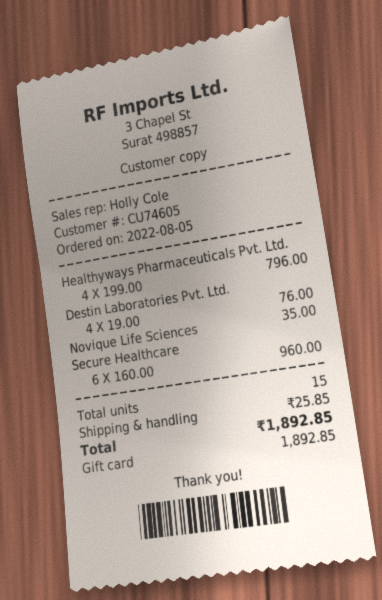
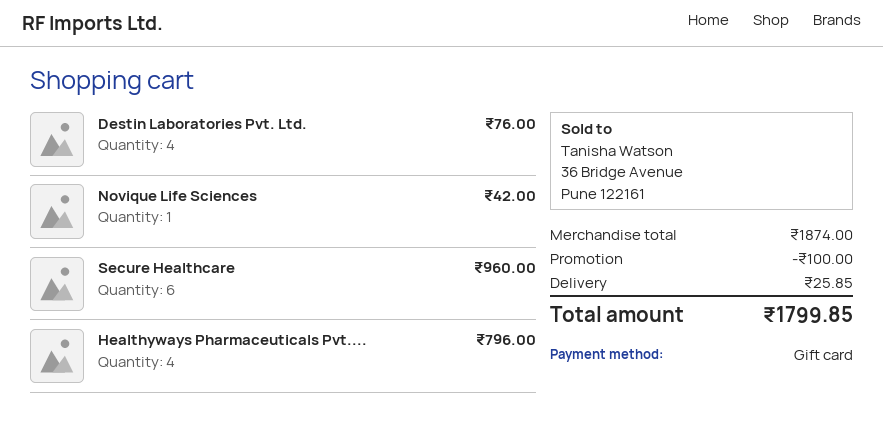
Novique Life Sciences: 1 for 35.00 -> 1 for 42.00
discount: none -> 100.00
total: 1892.85 -> 1799.85

